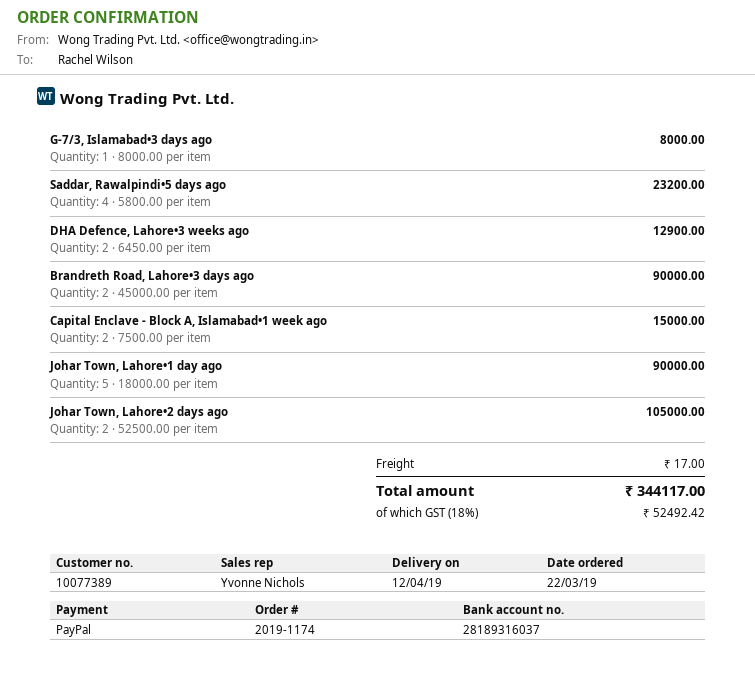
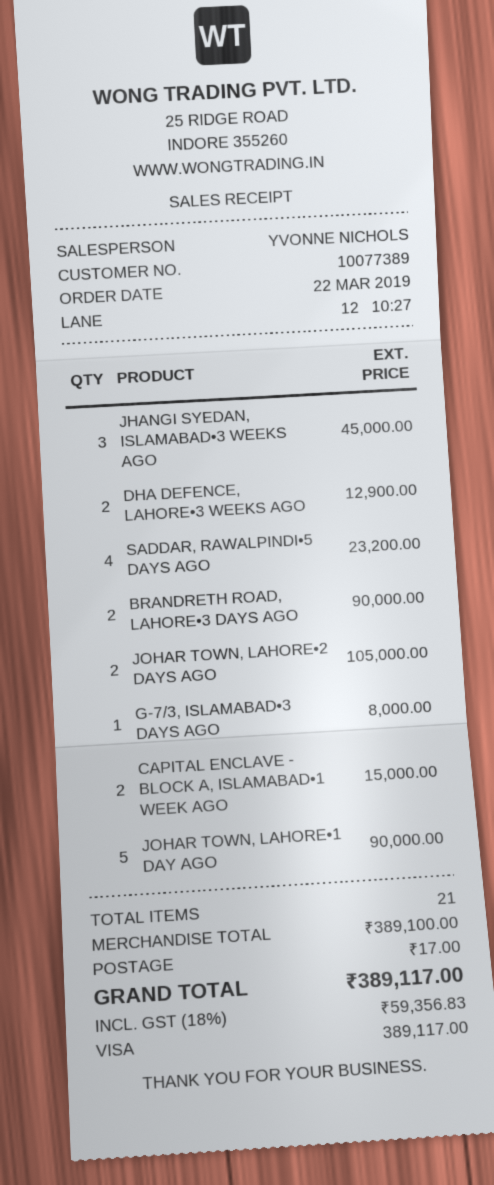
payment method: PayPal -> Visa
JHANGI SYEDAN, ISLAMABAD•3 WEEKS AGO: none -> 3 for 45000.00
tax: 18% = 52492.42 -> 18% = 59356.83
total: 344117.00 -> 389117.00

